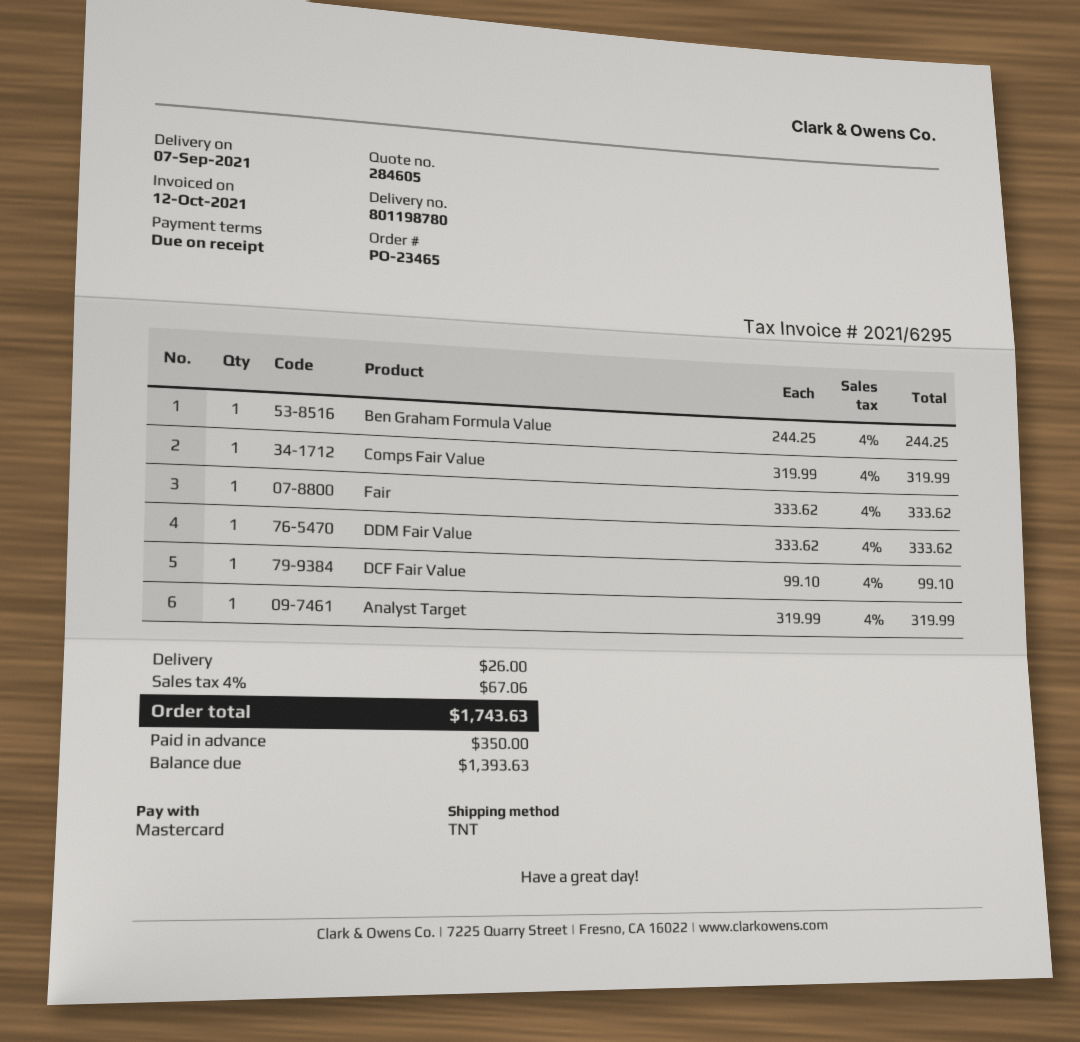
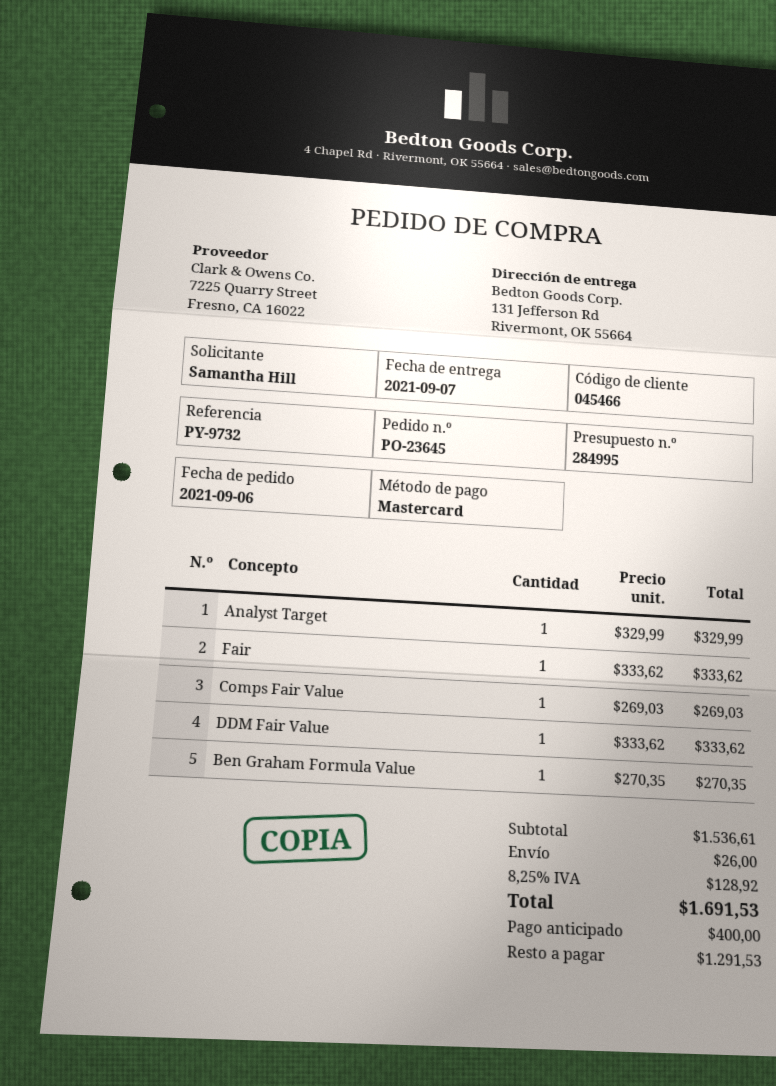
quote number: 284605 -> 284995
order number: PO-23465 -> PO-23645
Ben Graham Formula Value: 1 x 244.25 = 244.25 -> 1 x 270.35 = 270.35
Comps Fair Value: 1 x 319.99 = 319.99 -> 1 x 269.03 = 269.03
DCF Fair Value: 1 x 99.10 = 99.10 -> none
Analyst Target: 1 x 319.99 = 319.99 -> 1 x 329.99 = 329.99
tax: 4% = 67.06 -> 8.25% = 128.92
total: 1743.63 -> 1691.53
deposit: 350.00 -> 400.00
balance: 1393.63 -> 1291.53

